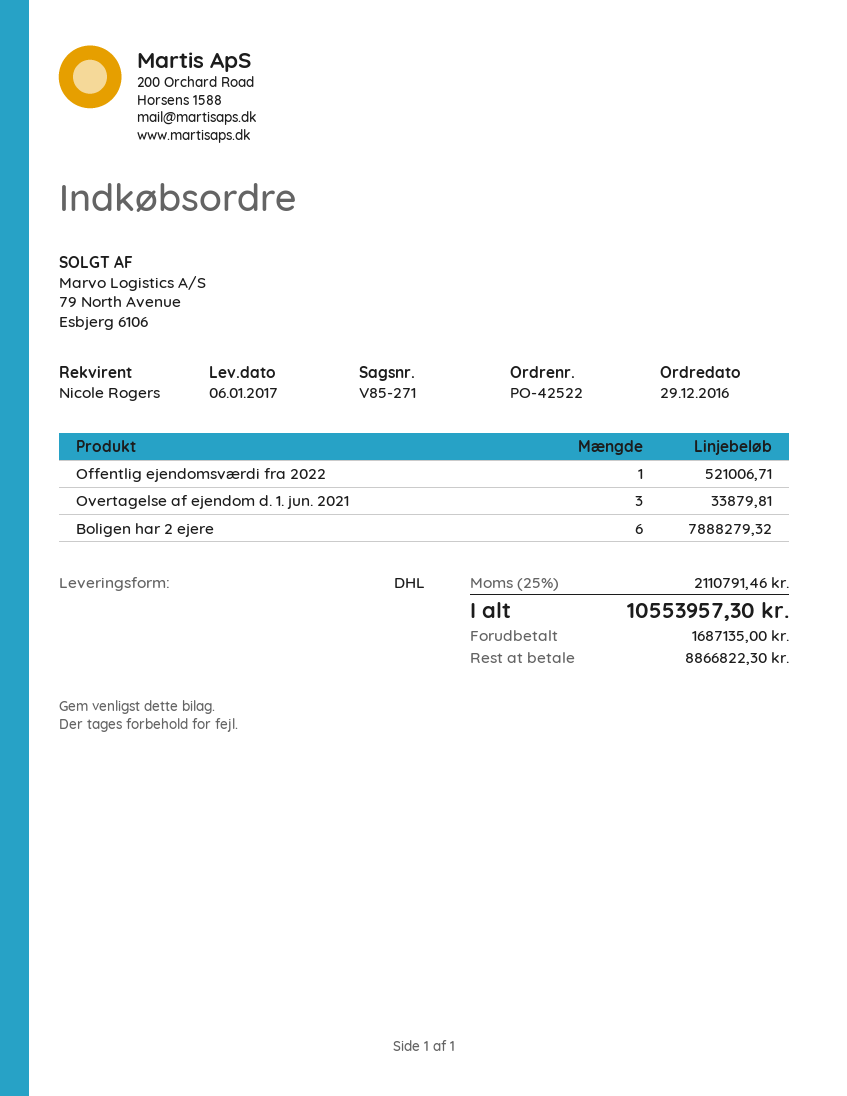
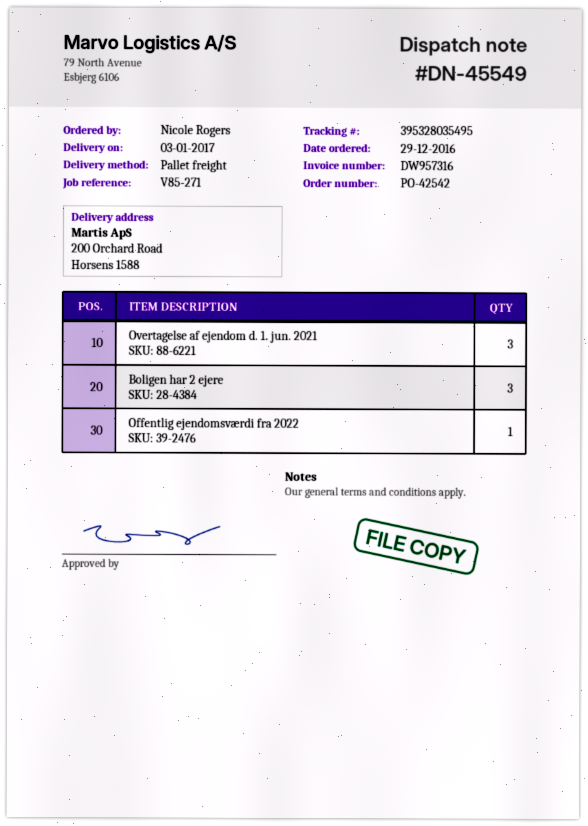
order number: PO-42522 -> PO-42542
delivery date: 2017-01-06 -> 2017-01-03
shipping method: DHL -> pallet freight
Boligen har 2 ejere: 6 -> 3

